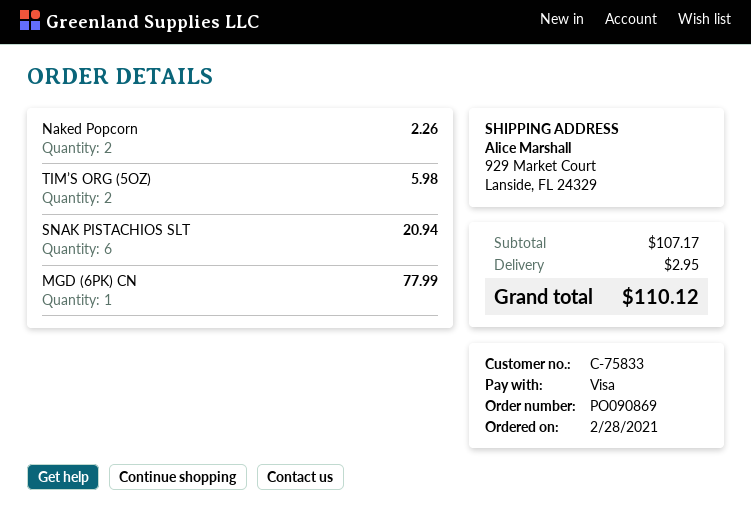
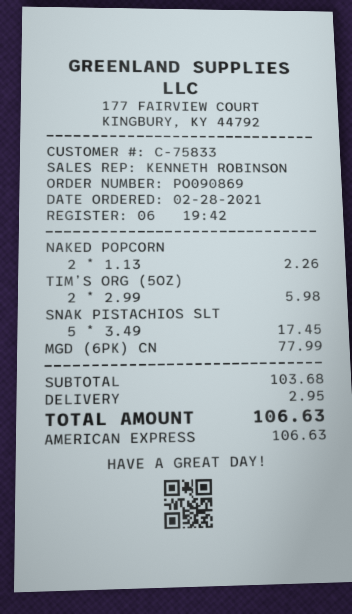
payment method: Visa -> American Express
SNAK PISTACHIOS SLT: 6 for 20.94 -> 5 for 17.45
subtotal: 107.17 -> 103.68
total: 110.12 -> 106.63

